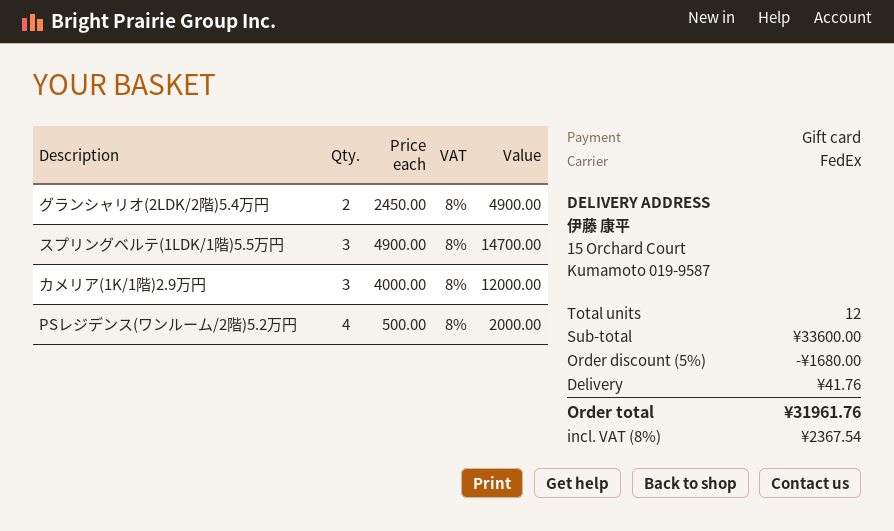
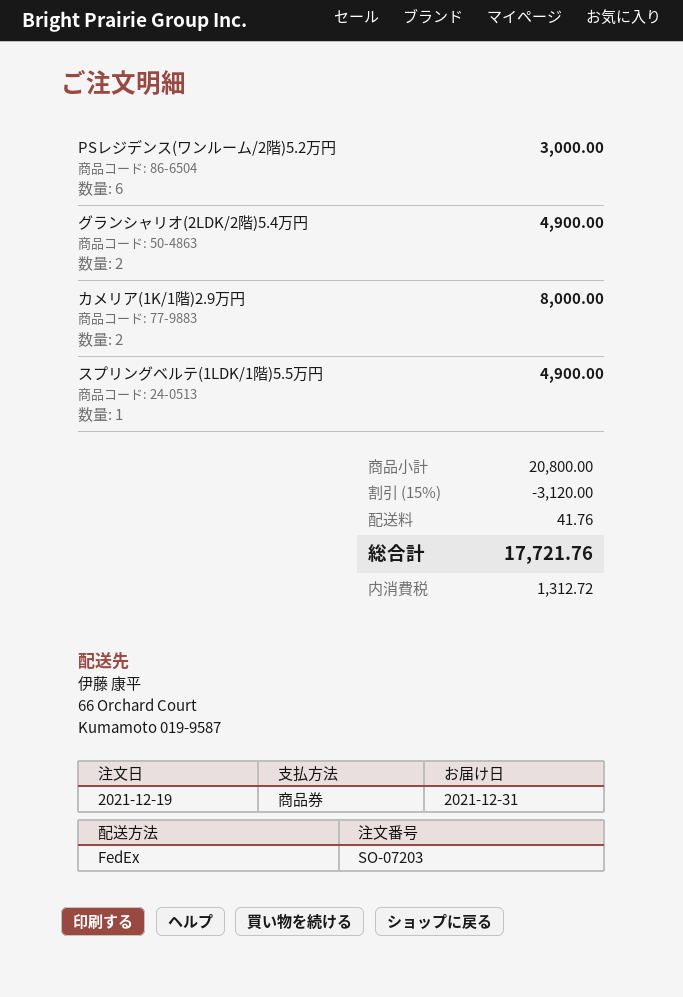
ship to: 15 Orchard Court, Kumamoto 019-9587 -> 66 Orchard Court, Kumamoto 019-9587
スプリングベルテ(1LDK/1階)5.5万円: 3 for 14700.00 -> 1 for 4900.00
カメリア(1K/1階)2.9万円: 3 for 12000.00 -> 2 for 8000.00
PSレジデンス(ワンルーム/2階)5.2万円: 4 for 2000.00 -> 6 for 3000.00
subtotal: 33600.00 -> 20800.00
discount: 5% = 1680.00 -> 15% = 3120.00
tax: 2367.54 -> 1312.72
total: 31961.76 -> 17721.76

